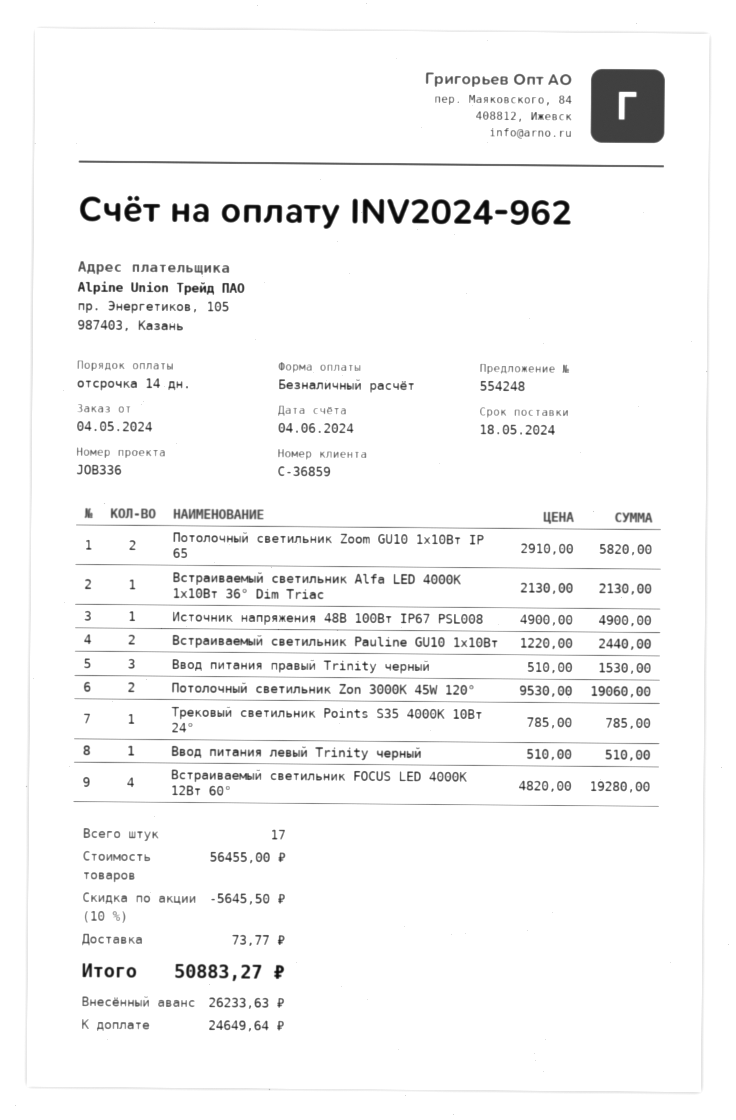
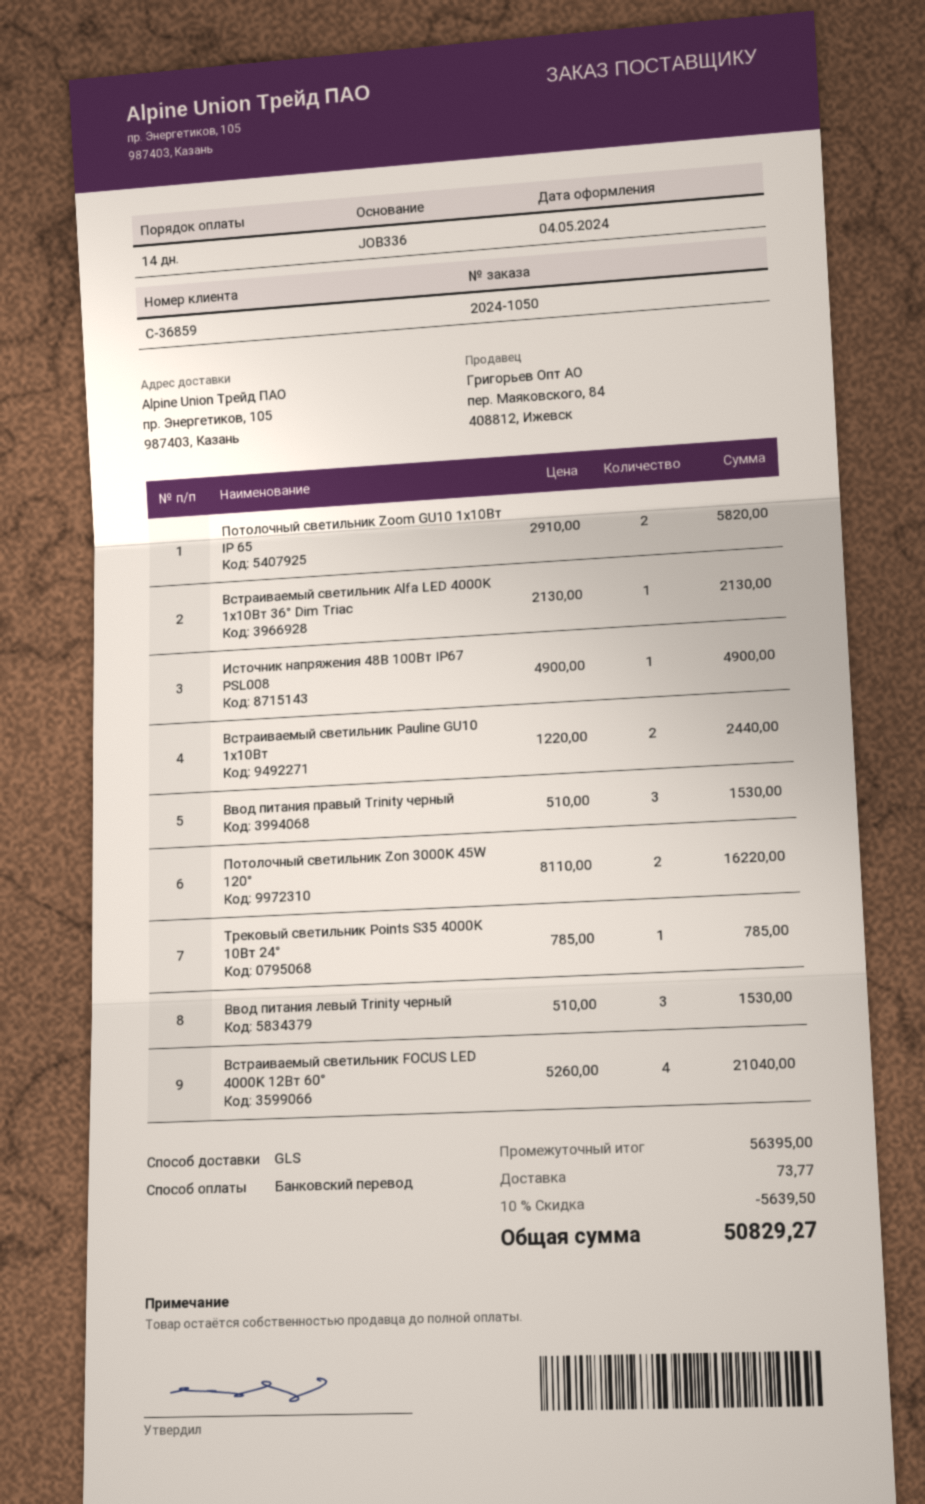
Потолочный светильник Zon 3000K 45W 120°: 2 x 9530.00 = 19060.00 -> 2 x 8110.00 = 16220.00
Ввод питания левый Trinity черный: 1 x 510.00 = 510.00 -> 3 x 510.00 = 1530.00
Встраиваемый светильник FOCUS LED 4000K 12Вт 60°: 4 x 4820.00 = 19280.00 -> 4 x 5260.00 = 21040.00
subtotal: 56455.00 -> 56395.00
discount: 10% = 5645.50 -> 10% = 5639.50
total: 50883.27 -> 50829.27

